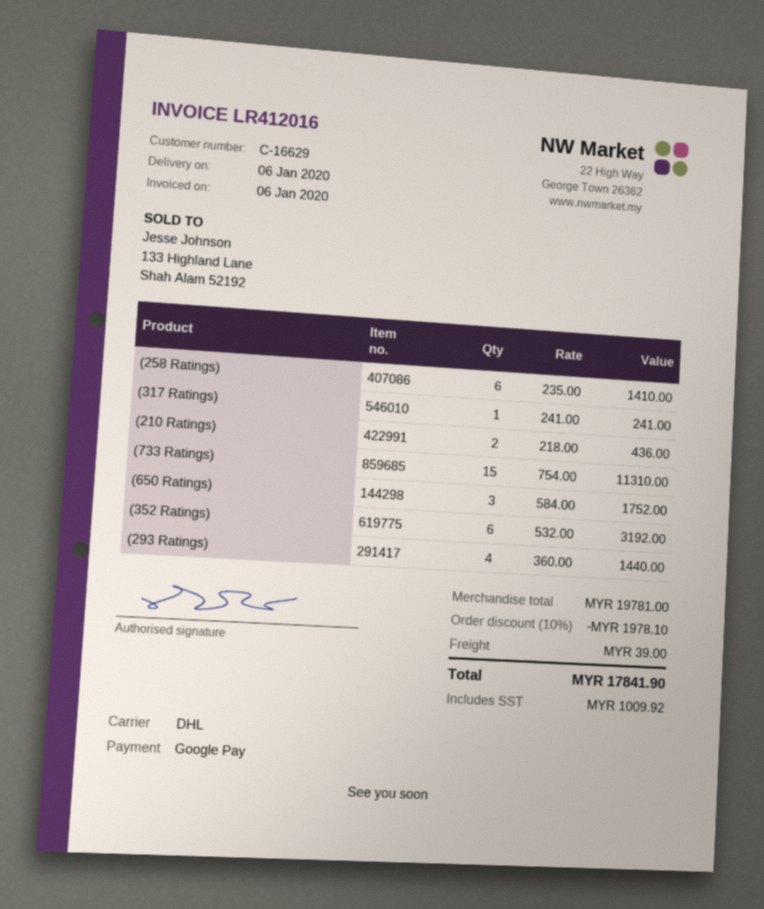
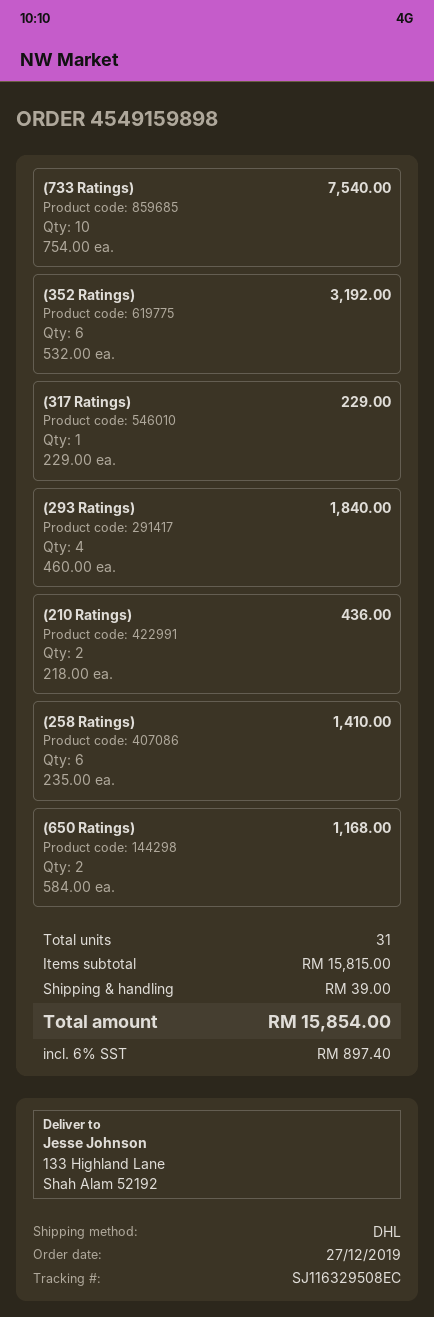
(317 Ratings): 1 x 241.00 = 241.00 -> 1 x 229.00 = 229.00
(733 Ratings): 15 x 754.00 = 11310.00 -> 10 x 754.00 = 7540.00
(650 Ratings): 3 x 584.00 = 1752.00 -> 2 x 584.00 = 1168.00
(293 Ratings): 4 x 360.00 = 1440.00 -> 4 x 460.00 = 1840.00
subtotal: 19781.00 -> 15815.00
discount: 10% = 1978.10 -> none
tax: 1009.92 -> 897.40
total: 17841.90 -> 15854.00

